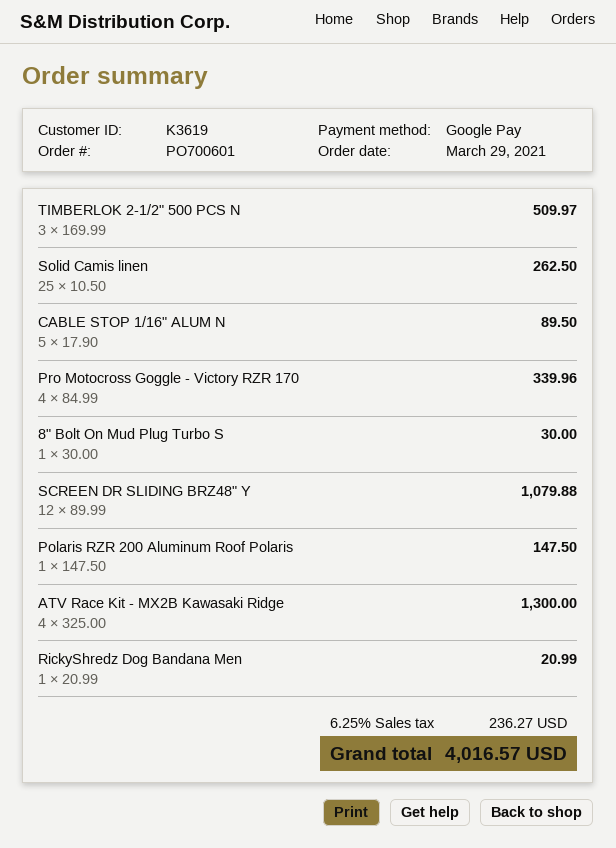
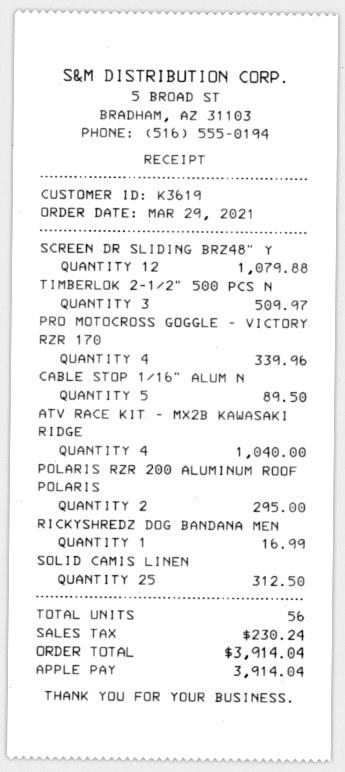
payment method: Google Pay -> Apple Pay
Solid Camis linen: 25 for 262.50 -> 25 for 312.50
8" Bolt On Mud Plug Turbo S: 1 for 30.00 -> none
Polaris RZR 200 Aluminum Roof Polaris: 1 for 147.50 -> 2 for 295.00
ATV Race Kit - MX2B Kawasaki Ridge: 4 for 1300.00 -> 4 for 1040.00
RickyShredz Dog Bandana Men: 1 for 20.99 -> 1 for 16.99
tax: 236.27 -> 230.24
total: 4016.57 -> 3914.04

